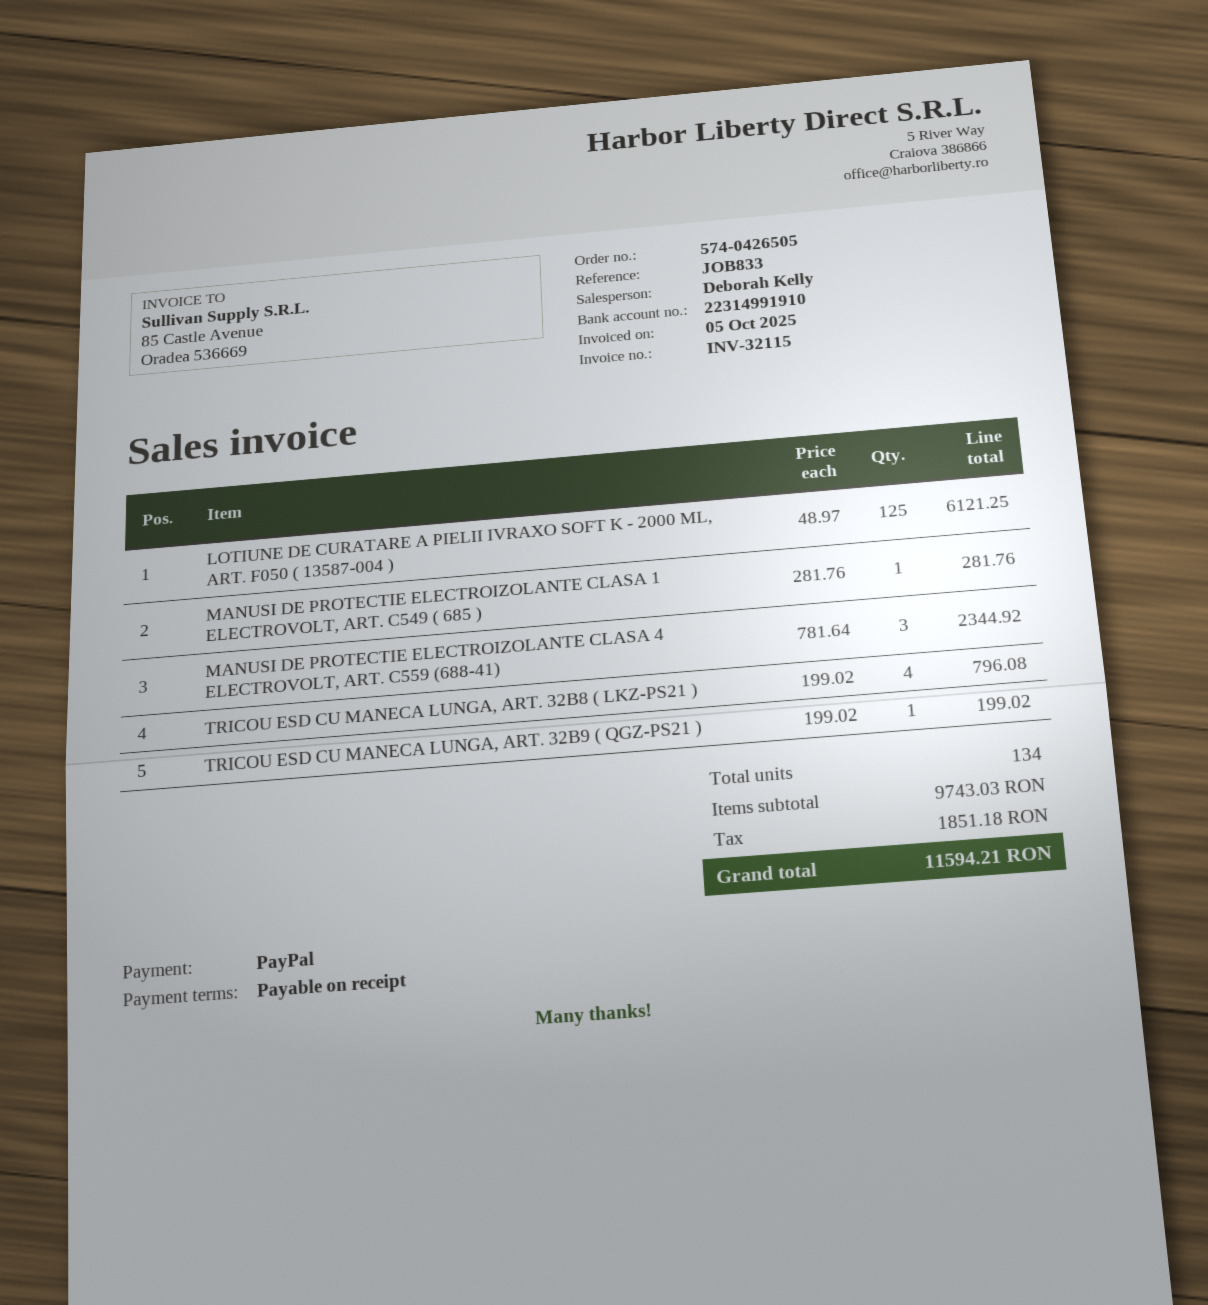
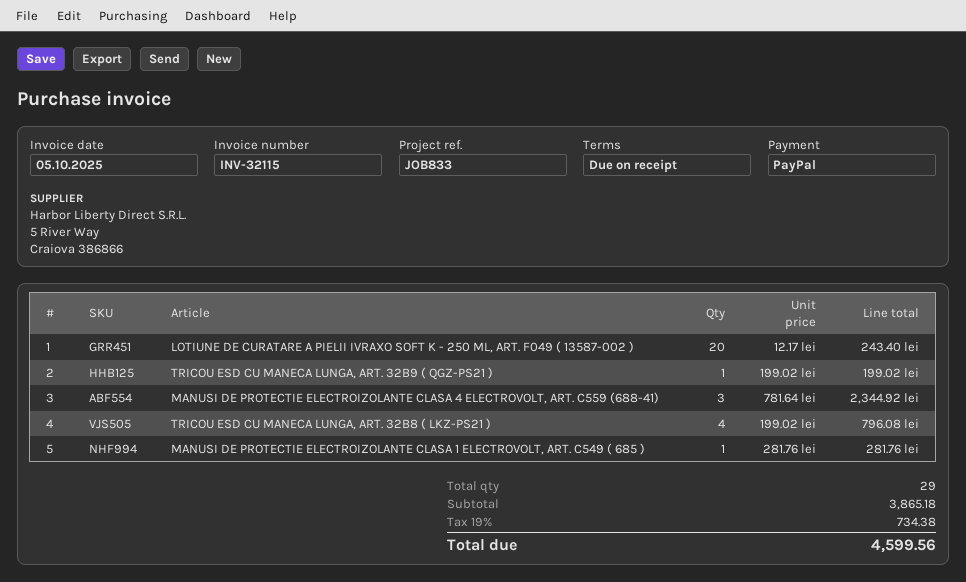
LOTIUNE DE CURATARE A PIELII IVRAXO SOFT K - 2000 ML, ART. F050 ( 13587-004 ): 125 x 48.97 = 6121.25 -> none
LOTIUNE DE CURATARE A PIELII IVRAXO SOFT K - 250 ML, ART. F049 ( 13587-002 ): none -> 20 x 12.17 = 243.40
total quantity: 134 -> 29
subtotal: 9743.03 -> 3865.18
tax: 1851.18 -> 734.38
total: 11594.21 -> 4599.56

